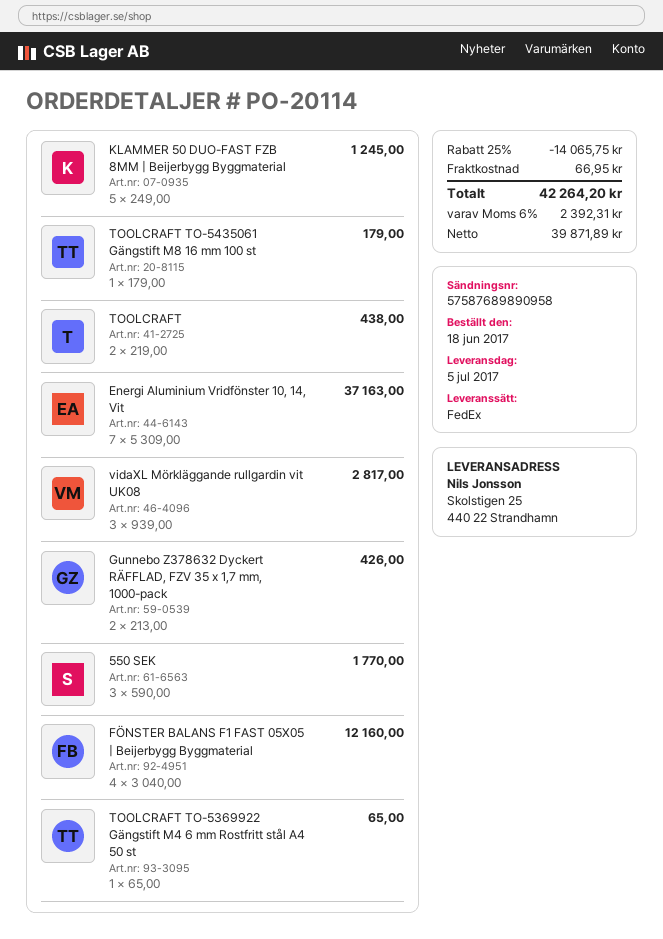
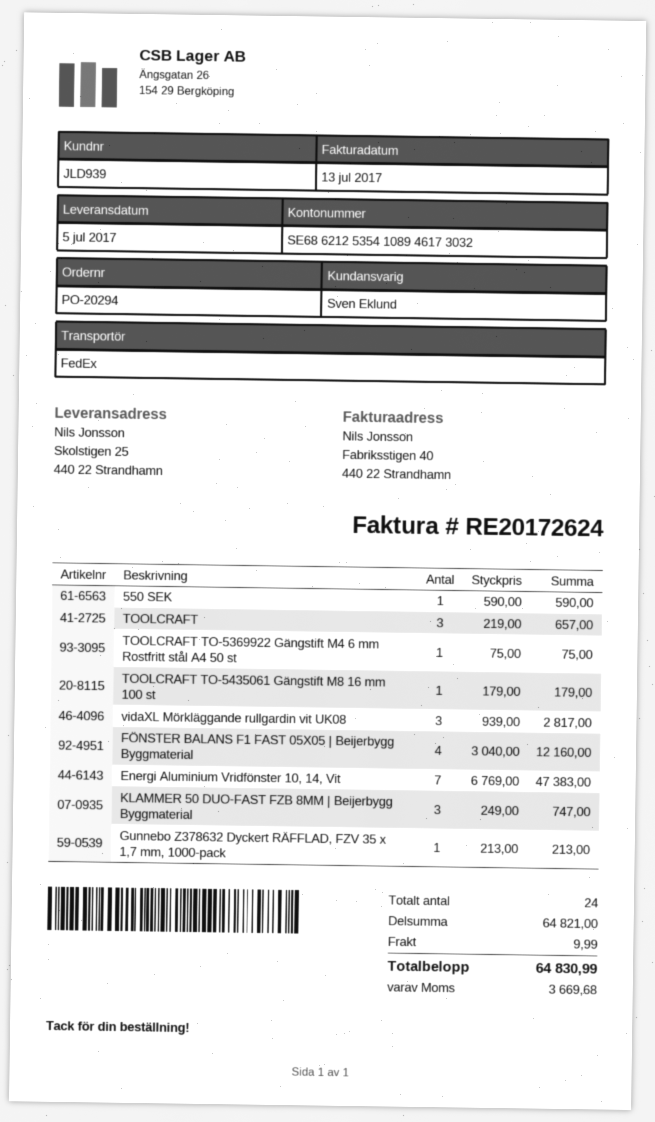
order number: PO-20114 -> PO-20294
KLAMMER 50 DUO-FAST FZB 8MM | Beijerbygg Byggmaterial: 5 x 249.00 = 1245.00 -> 3 x 249.00 = 747.00
TOOLCRAFT: 2 x 219.00 = 438.00 -> 3 x 219.00 = 657.00
Energi Aluminium Vridfönster 10, 14, Vit: 7 x 5309.00 = 37163.00 -> 7 x 6769.00 = 47383.00
Gunnebo Z378632 Dyckert RÄFFLAD, FZV 35 x 1,7 mm, 1000-pack: 2 x 213.00 = 426.00 -> 1 x 213.00 = 213.00
550 SEK: 3 x 590.00 = 1770.00 -> 1 x 590.00 = 590.00
TOOLCRAFT TO-5369922 Gängstift M4 6 mm Rostfritt stål A4 50 st: 1 x 65.00 = 65.00 -> 1 x 75.00 = 75.00
discount: 25% = 14065.75 -> none
shipping: 66.95 -> 9.99
tax: 2392.31 -> 3669.68
total: 42264.20 -> 64830.99

